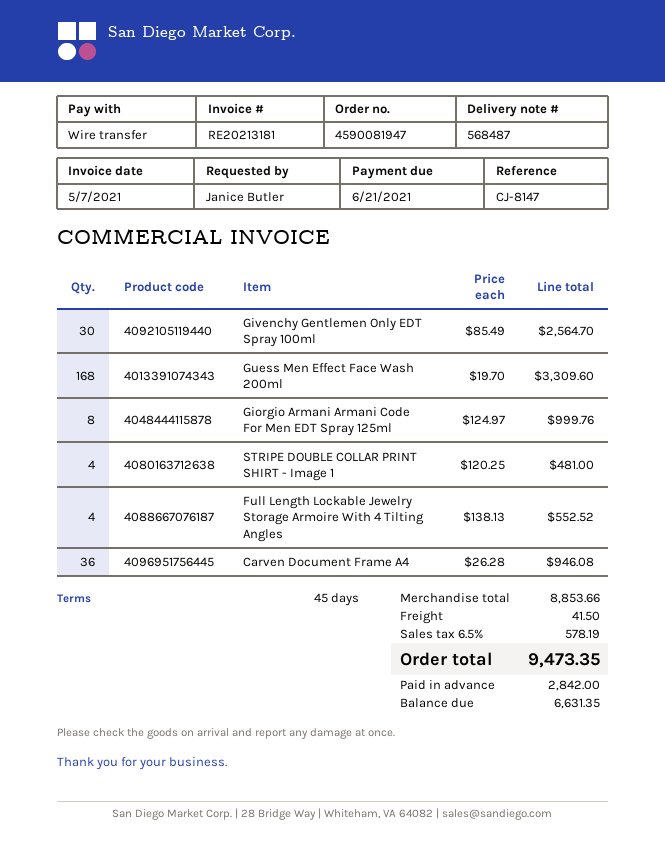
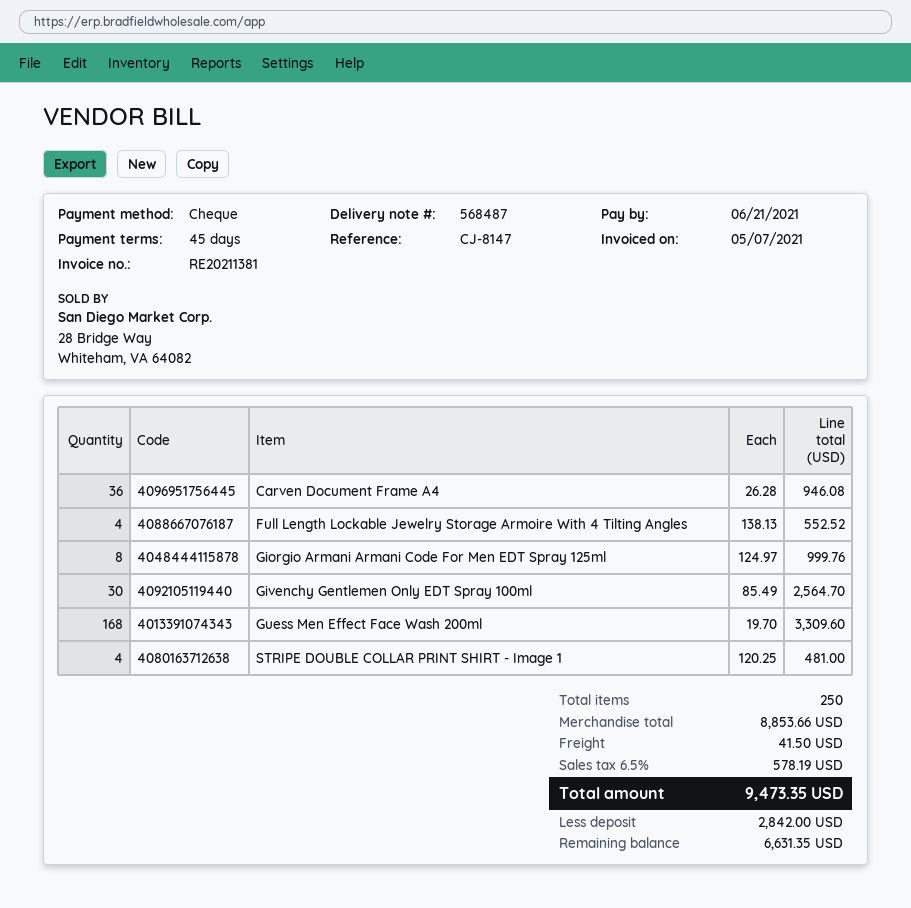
invoice number: RE20213181 -> RE20211381
payment method: bank transfer -> cheque

